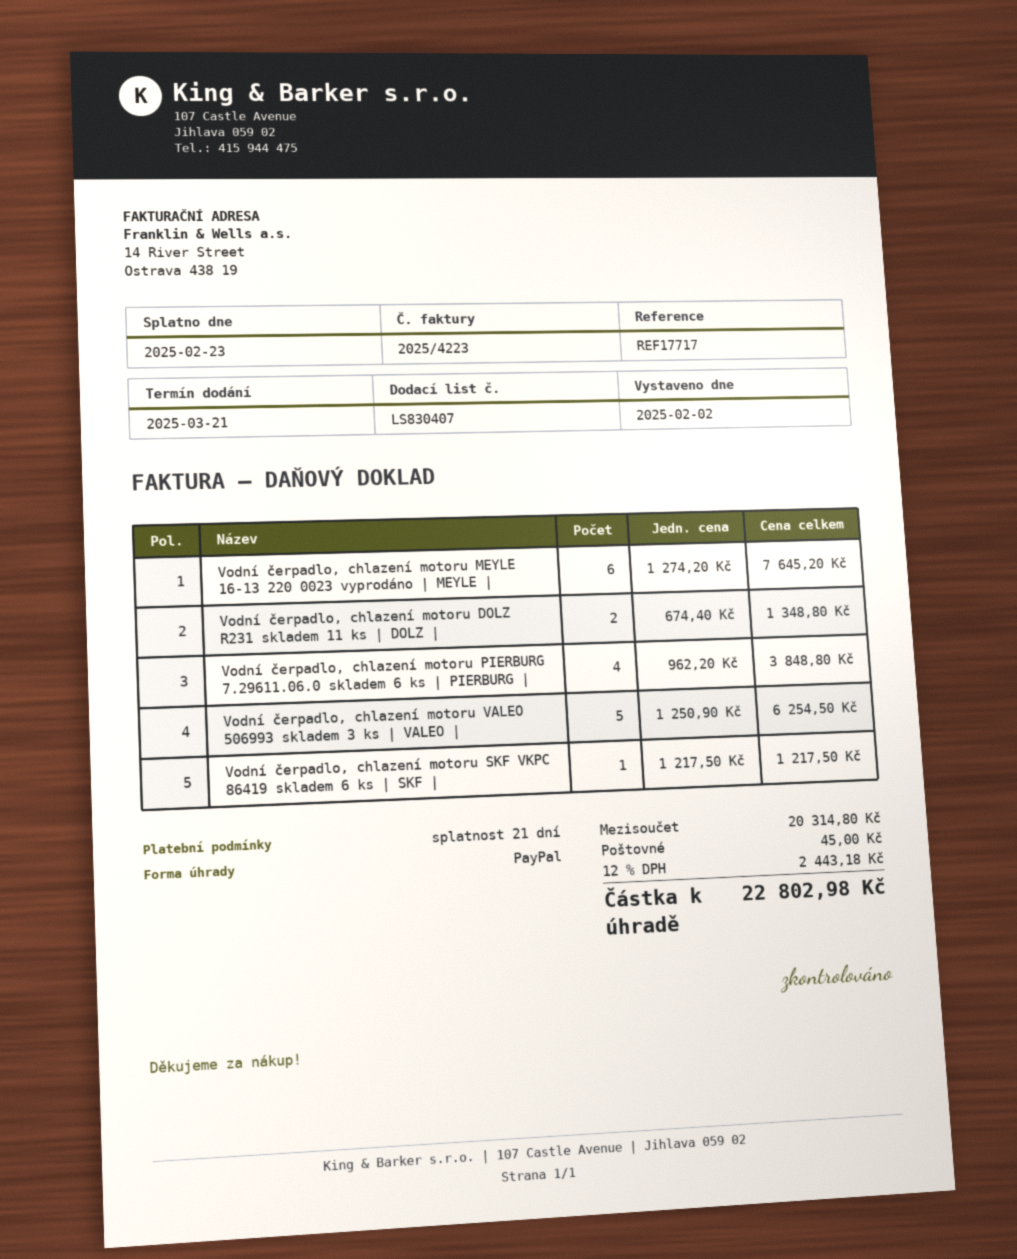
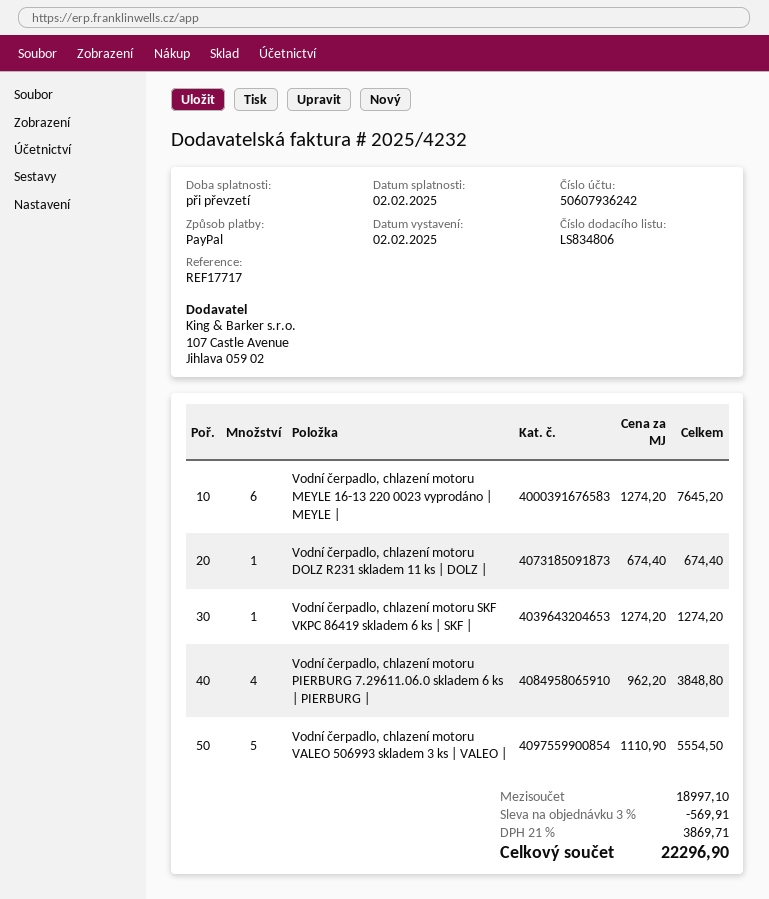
delivery note number: LS830407 -> LS834806
invoice number: 2025/4223 -> 2025/4232
payment terms: 21 days -> on receipt
due date: 2025-02-23 -> 2025-02-02
Vodní čerpadlo, chlazení motoru DOLZ R231 skladem 11 ks | DOLZ |: 2 x 674.40 = 1348.80 -> 1 x 674.40 = 674.40
Vodní čerpadlo, chlazení motoru VALEO 506993 skladem 3 ks | VALEO |: 5 x 1250.90 = 6254.50 -> 5 x 1110.90 = 5554.50
Vodní čerpadlo, chlazení motoru SKF VKPC 86419 skladem 6 ks | SKF |: 1 x 1217.50 = 1217.50 -> 1 x 1274.20 = 1274.20
subtotal: 20314.80 -> 18997.10
discount: none -> 3% = 569.91
shipping: 45.00 -> none
tax: 12% = 2443.18 -> 21% = 3869.71
total: 22802.98 -> 22296.90

